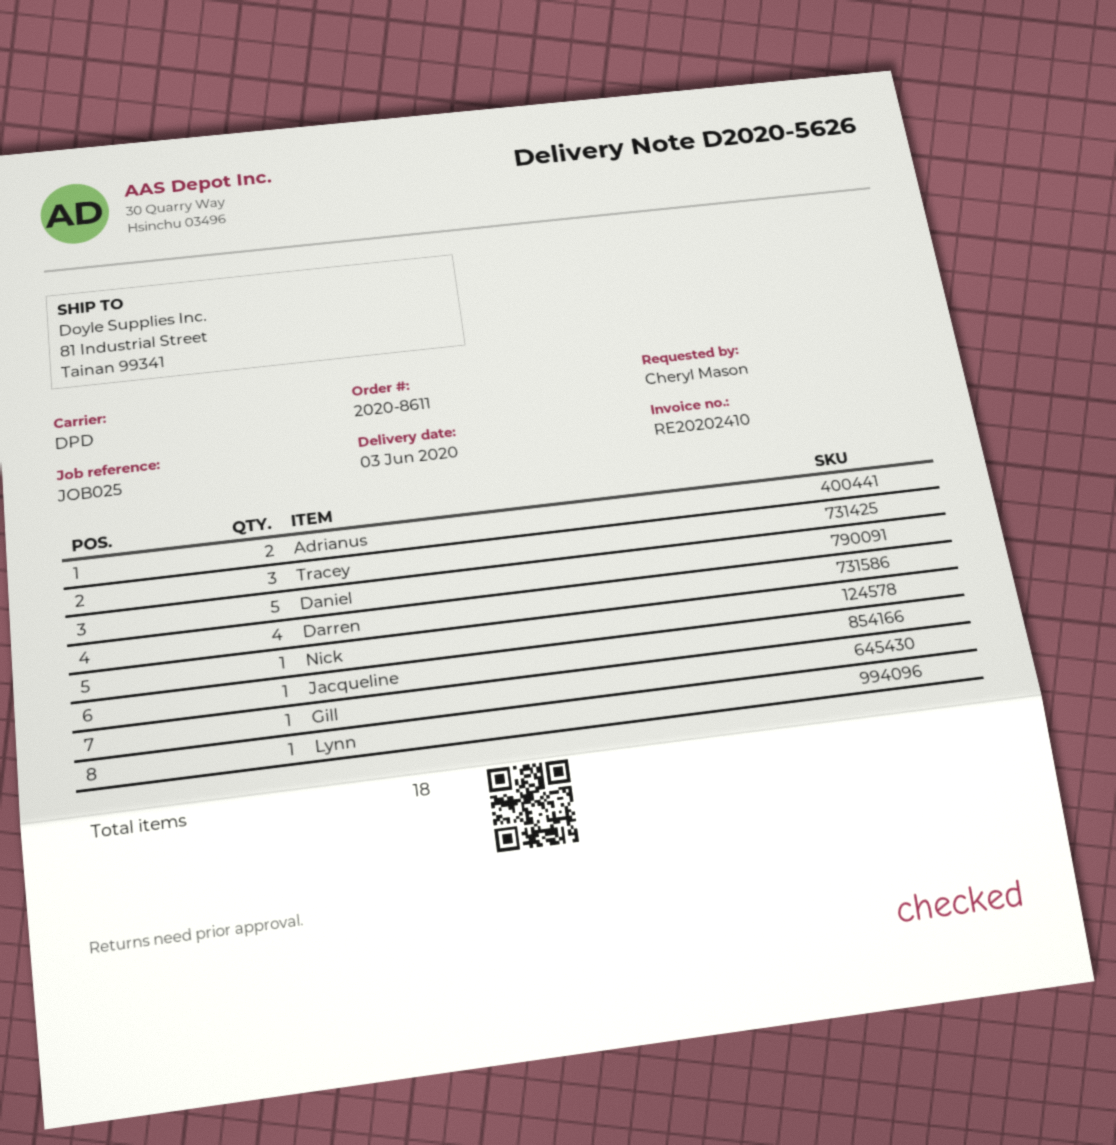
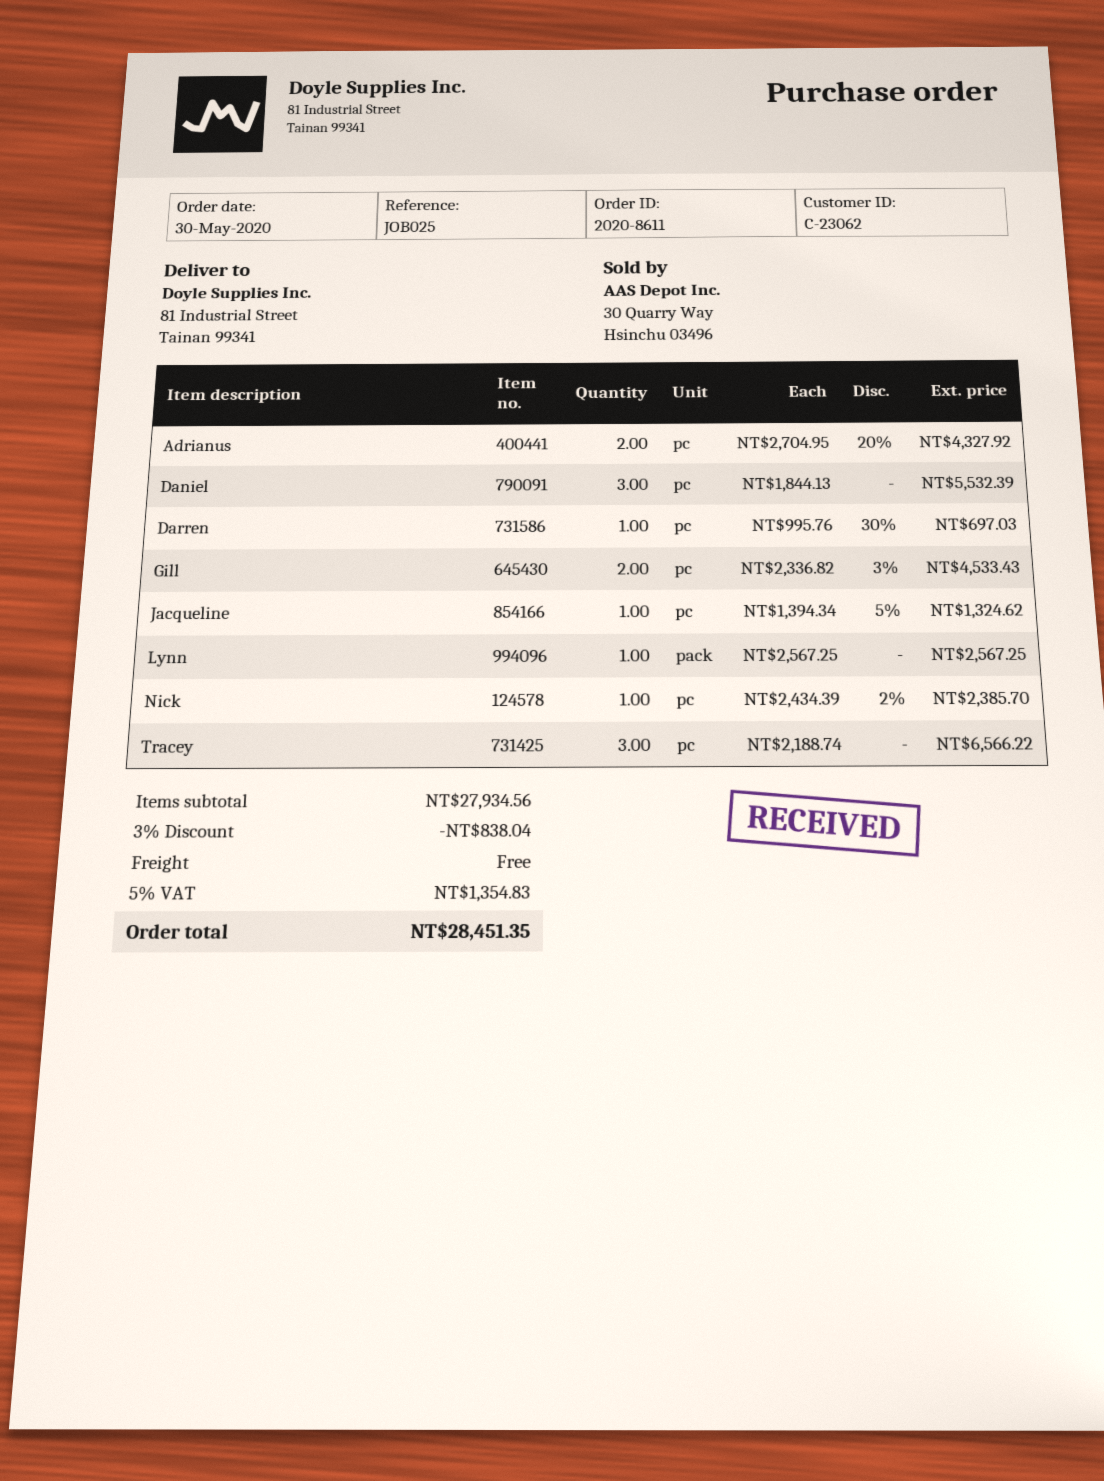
Daniel: 5 -> 3
Darren: 4 -> 1
Gill: 1 -> 2

